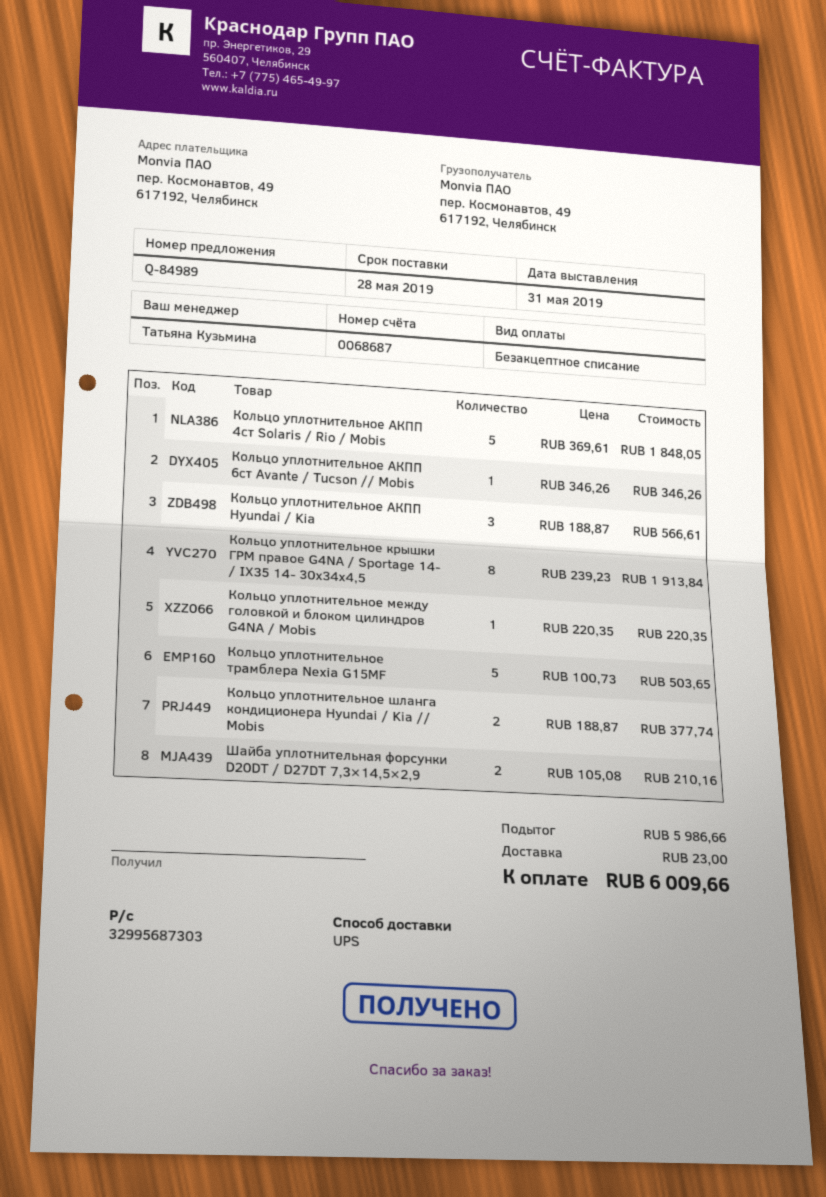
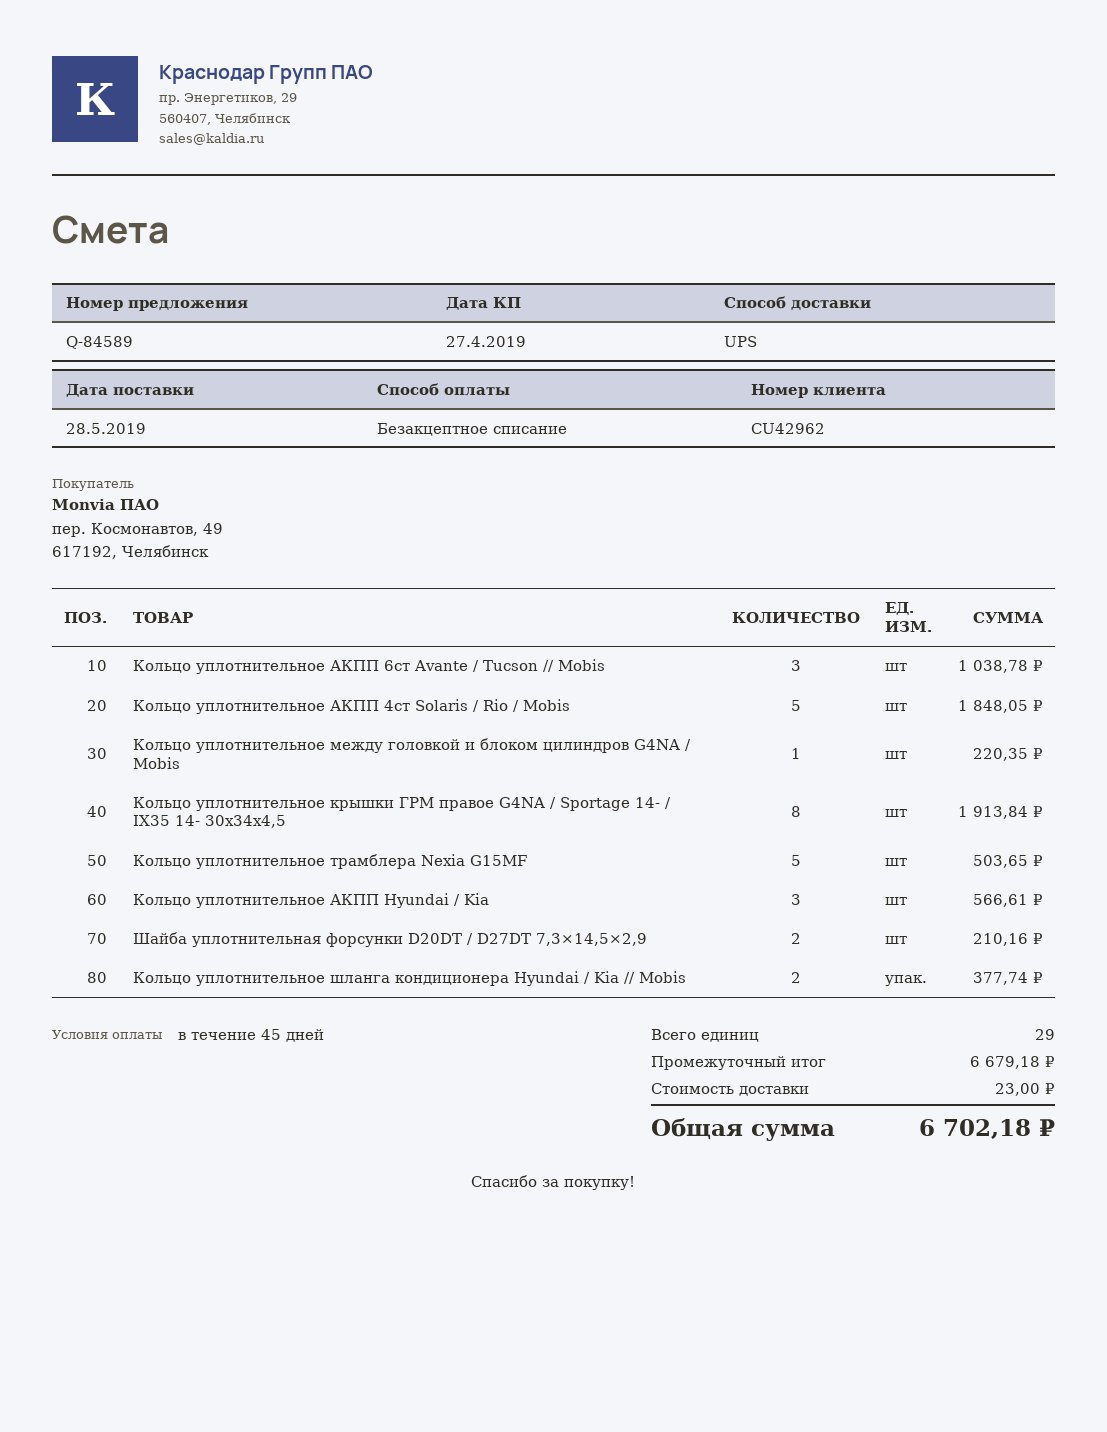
quote number: Q-84989 -> Q-84589
Кольцо уплотнительное АКПП 6ст Avante / Tucson // Mobis: 1 for 346.26 -> 3 for 1038.78
subtotal: 5986.66 -> 6679.18
total: 6009.66 -> 6702.18

